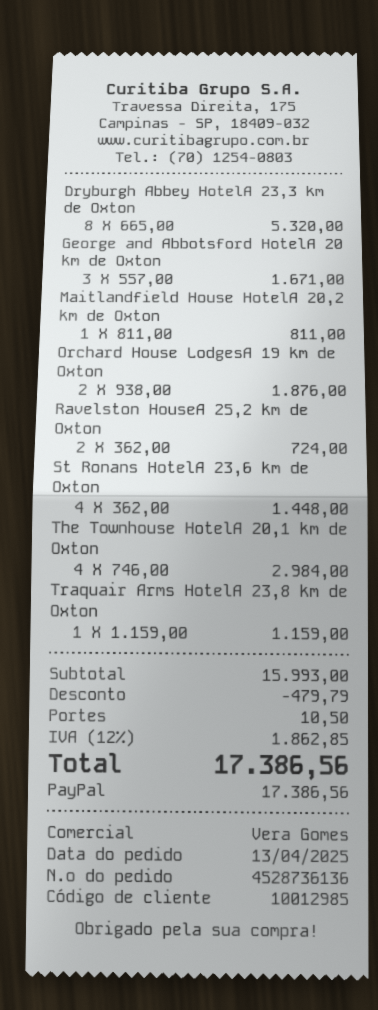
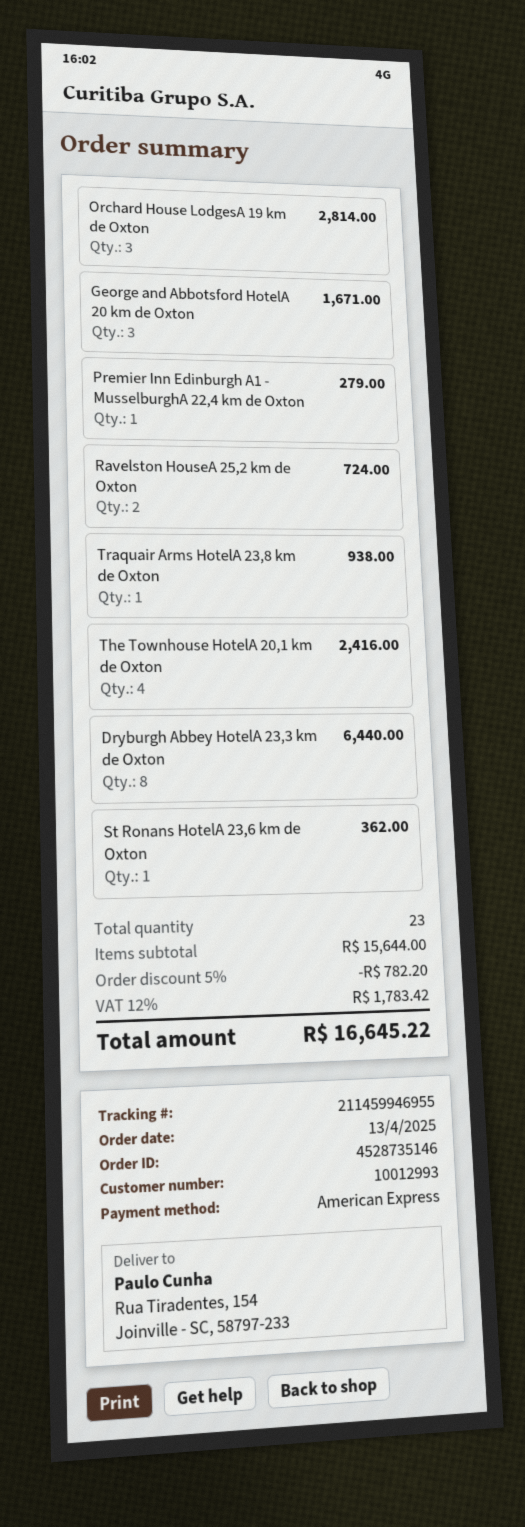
order number: 4528736136 -> 4528735146
customer number: 10012985 -> 10012993
payment method: PayPal -> American Express
Dryburgh Abbey HotelA 23,3 km de Oxton: 8 for 5320.00 -> 8 for 6440.00
Maitlandfield House HotelA 20,2 km de Oxton: 1 for 811.00 -> none
Orchard House LodgesA 19 km de Oxton: 2 for 1876.00 -> 3 for 2814.00
St Ronans HotelA 23,6 km de Oxton: 4 for 1448.00 -> 1 for 362.00
The Townhouse HotelA 20,1 km de Oxton: 4 for 2984.00 -> 4 for 2416.00
Traquair Arms HotelA 23,8 km de Oxton: 1 for 1159.00 -> 1 for 938.00
Premier Inn Edinburgh A1 - MusselburghA 22,4 km de Oxton: none -> 1 for 279.00
subtotal: 15993.00 -> 15644.00
discount: 479.79 -> 782.20
shipping: 10.50 -> none
tax: 12% = 1862.85 -> 12% = 1783.42
total: 17386.56 -> 16645.22

